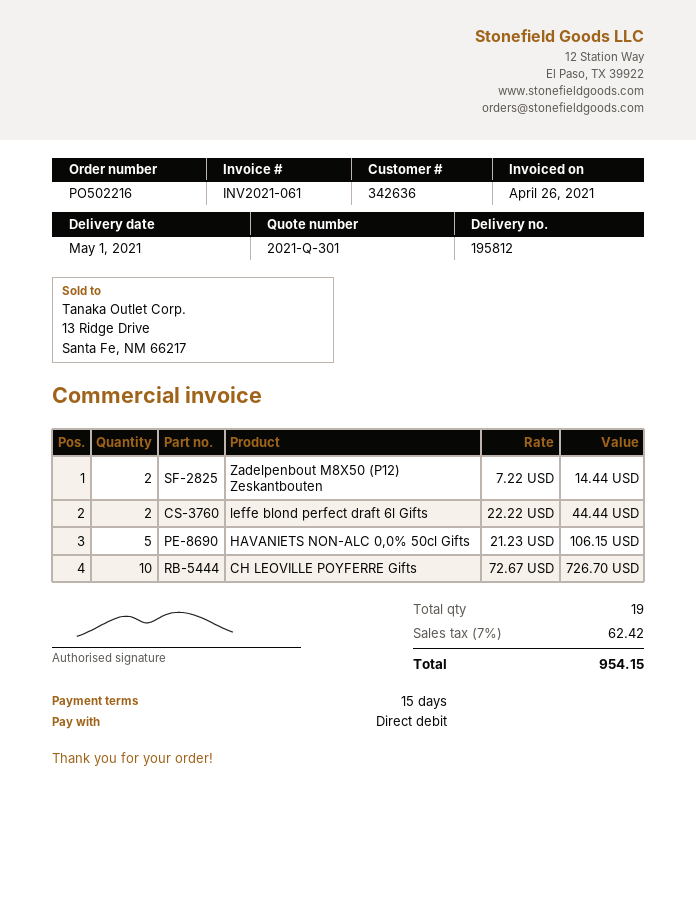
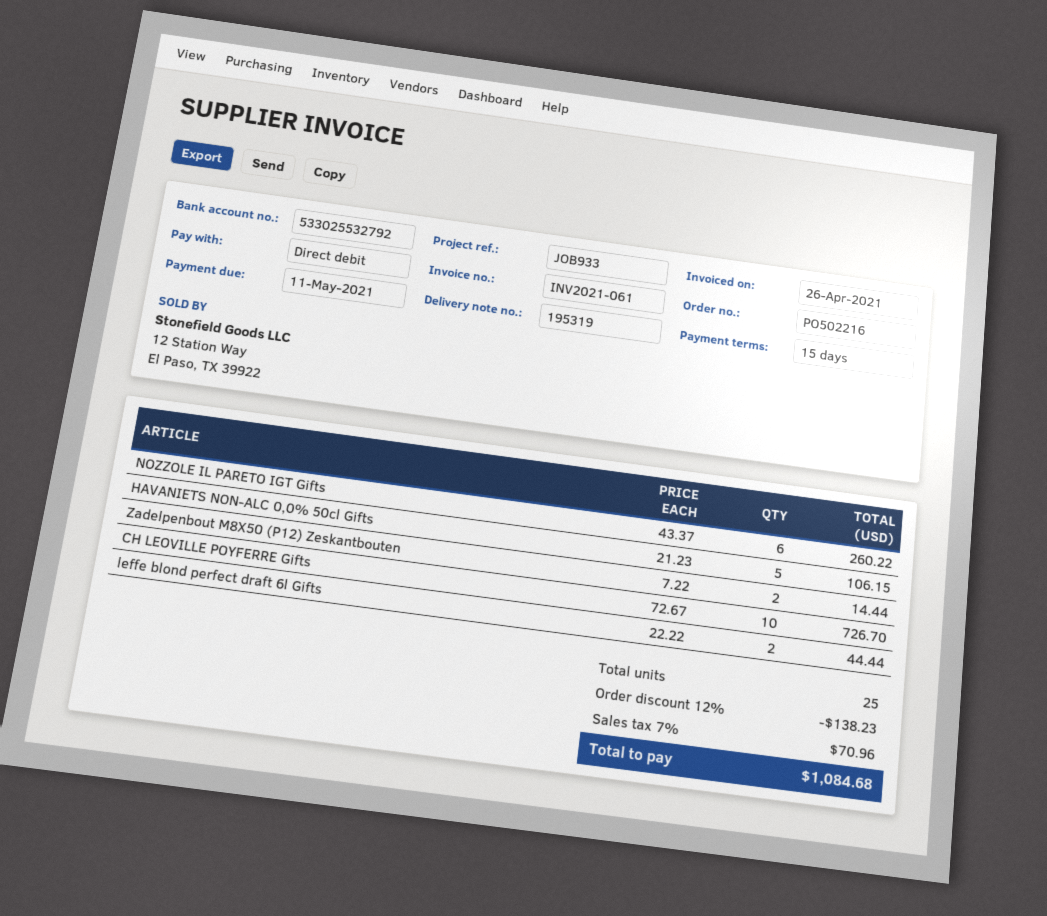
delivery note number: 195812 -> 195319
NOZZOLE IL PARETO IGT Gifts: none -> 6 x 43.37 = 260.22
total quantity: 19 -> 25
discount: none -> 12% = 138.23
tax: 7% = 62.42 -> 7% = 70.96
total: 954.15 -> 1084.68

